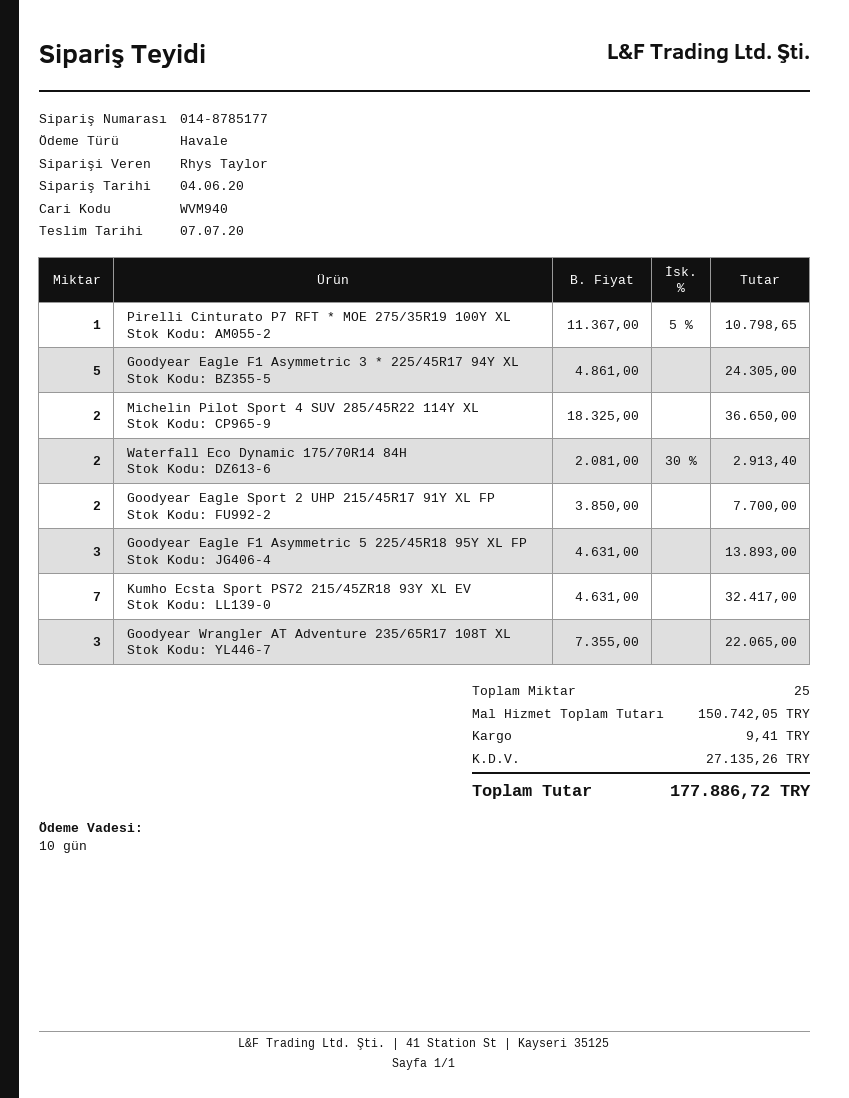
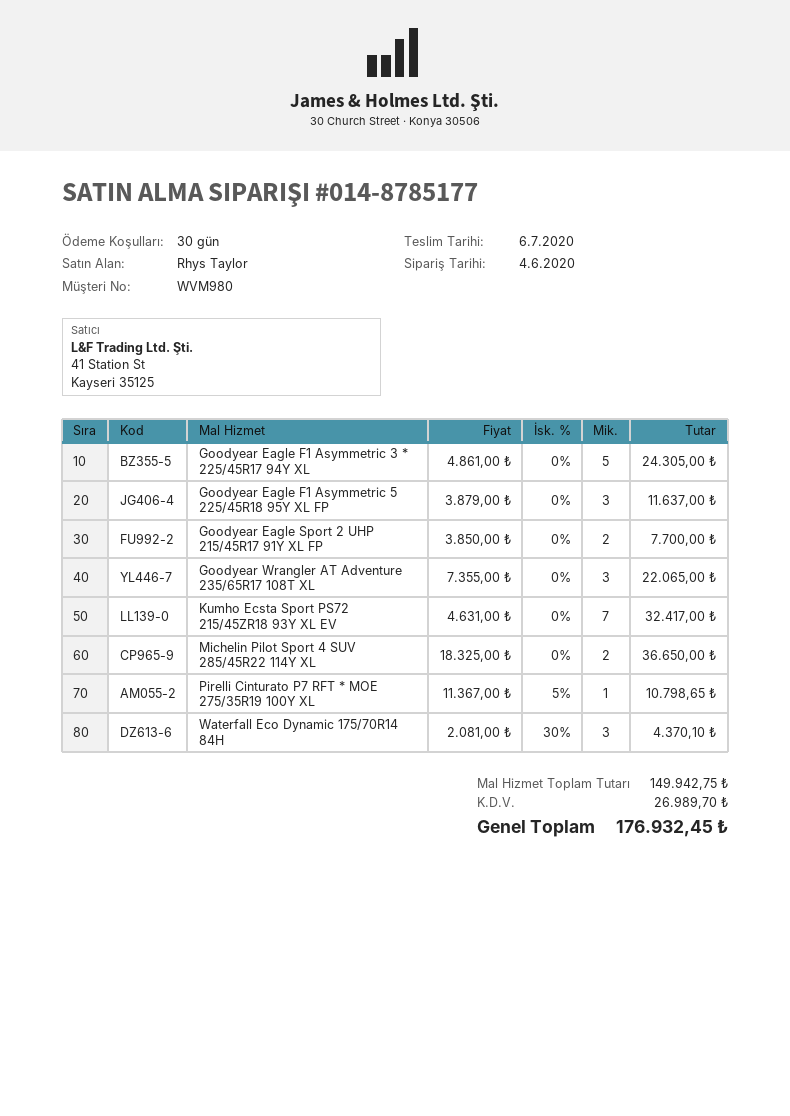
delivery date: 2020-07-07 -> 2020-07-06
payment terms: 10 days -> 30 days
customer number: WVM940 -> WVM980
Waterfall Eco Dynamic 175/70R14 84H: 2 x 2081.00 - 30% = 2913.40 -> 3 x 2081.00 - 30% = 4370.10
Goodyear Eagle F1 Asymmetric 5 225/45R18 95Y XL FP: 3 x 4631.00 = 13893.00 -> 3 x 3879.00 = 11637.00
subtotal: 150742.05 -> 149942.75
shipping: 9.41 -> none
tax: 27135.26 -> 26989.70
total: 177886.72 -> 176932.45

